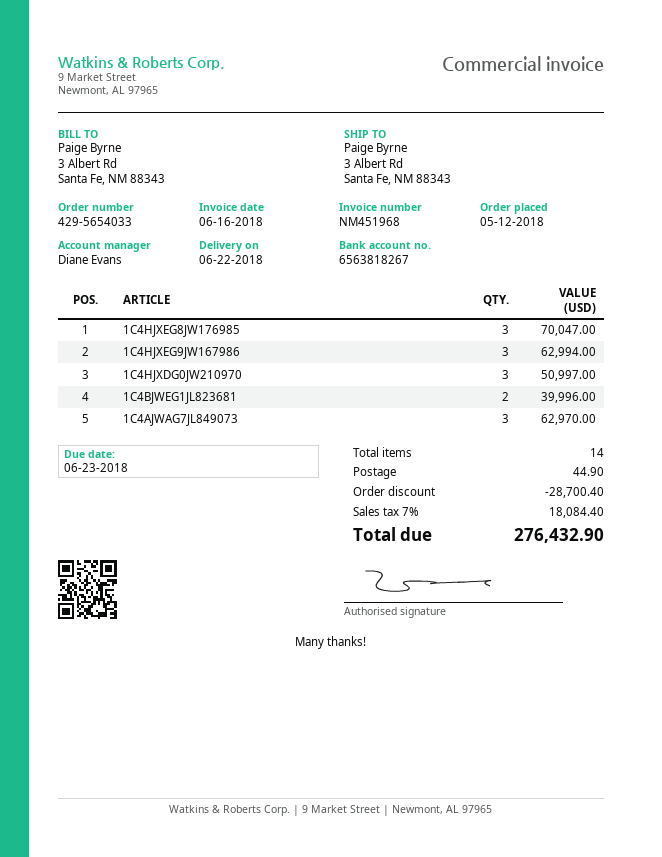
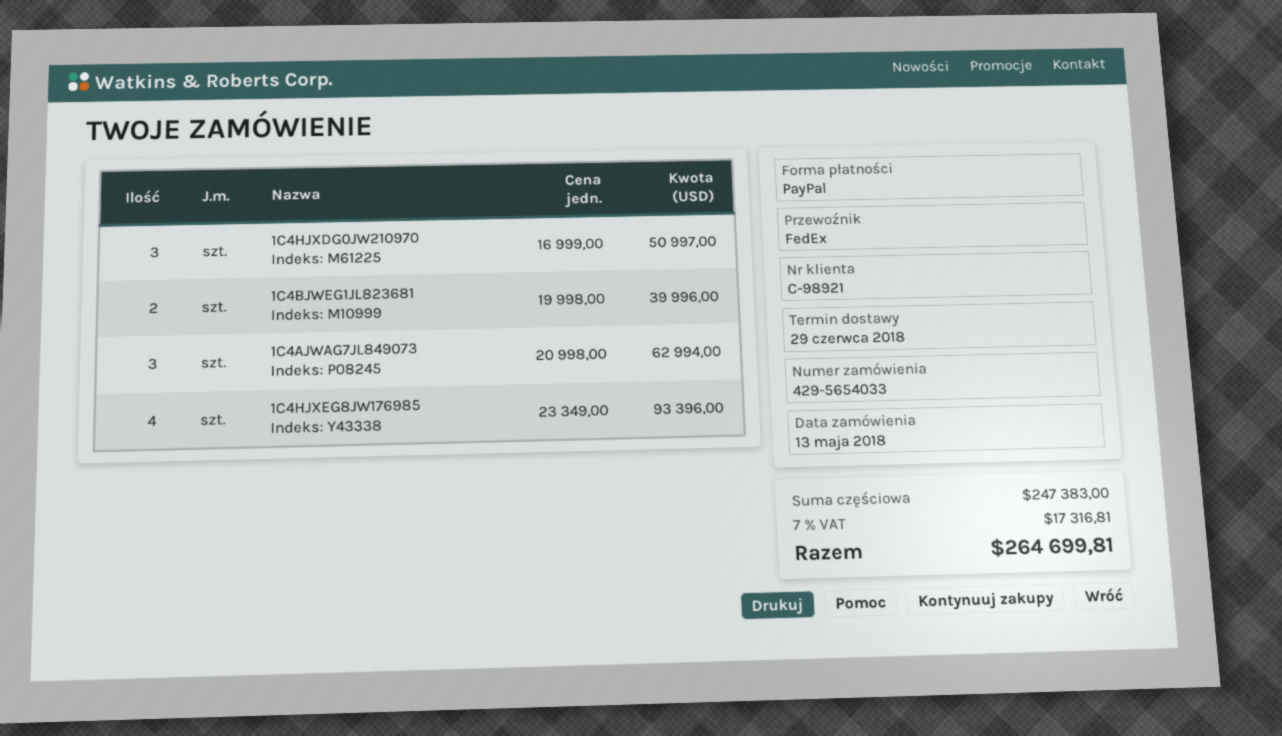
order date: 2018-05-12 -> 2018-05-13
delivery date: 2018-06-22 -> 2018-06-29
1C4HJXEG8JW176985: 3 for 70047.00 -> 4 for 93396.00
1C4HJXEG9JW167986: 3 for 62994.00 -> none
1C4AJWAG7JL849073: 3 for 62970.00 -> 3 for 62994.00
discount: 28700.40 -> none
shipping: 44.90 -> none
tax: 7% = 18084.40 -> 7% = 17316.81
total: 276432.90 -> 264699.81

